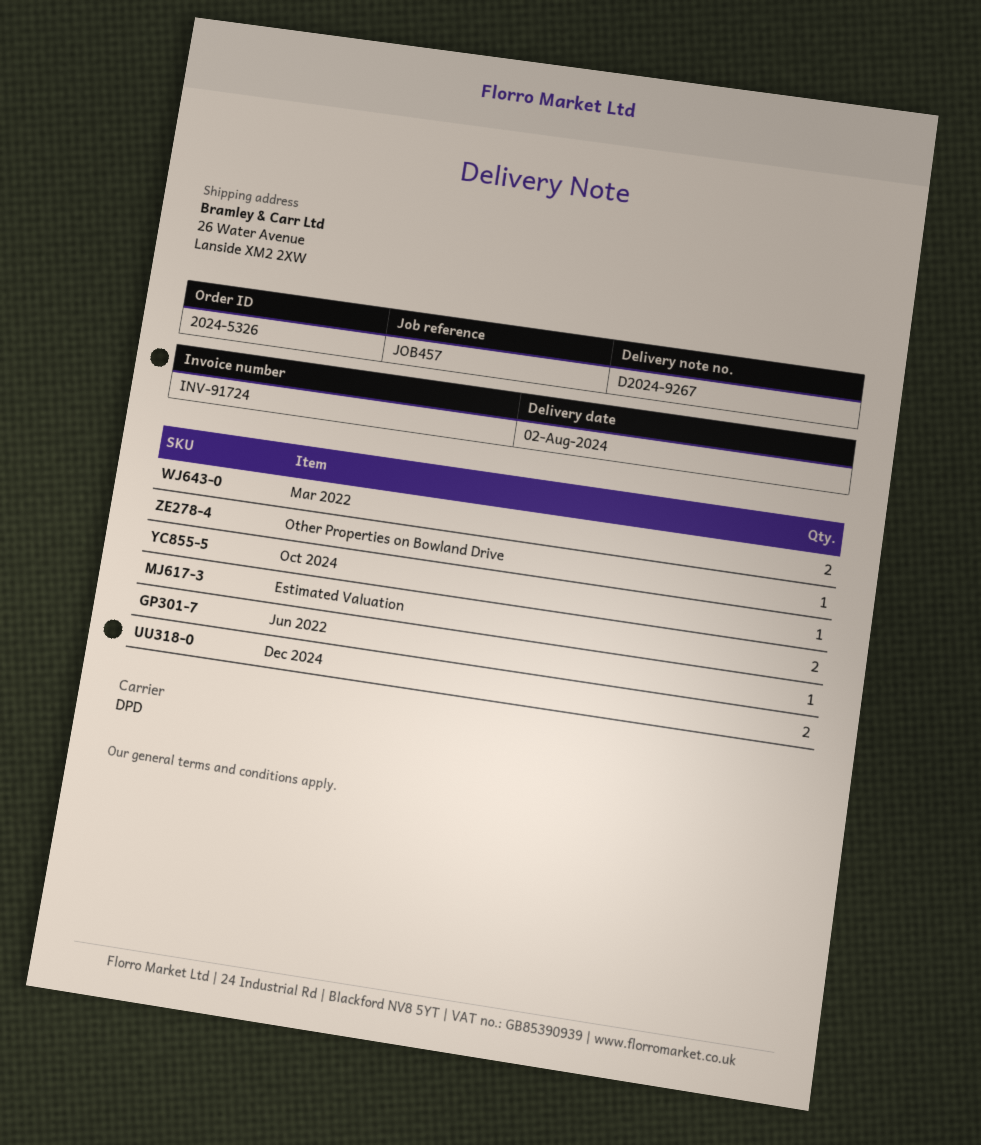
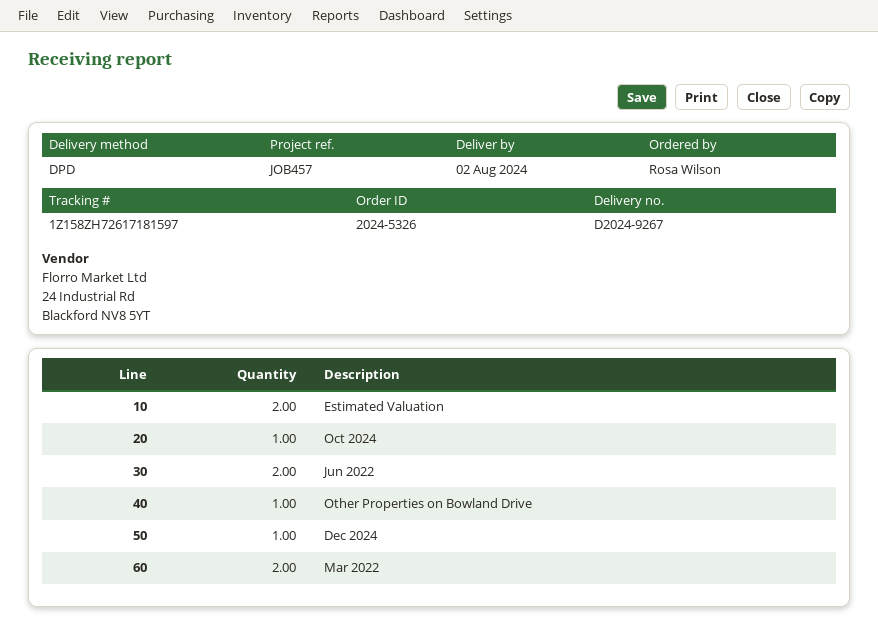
Jun 2022: 1 -> 2
Dec 2024: 2 -> 1

